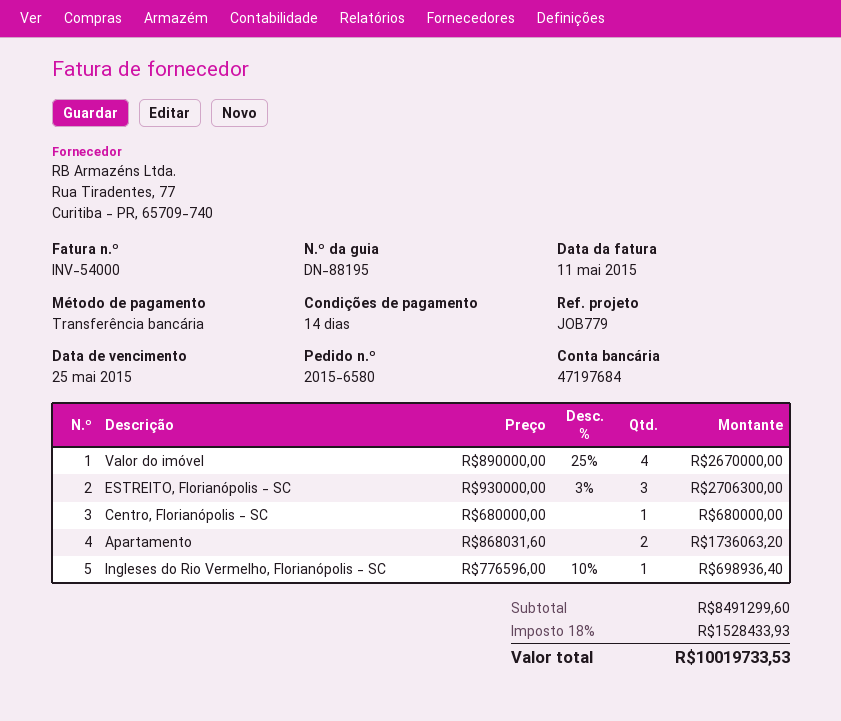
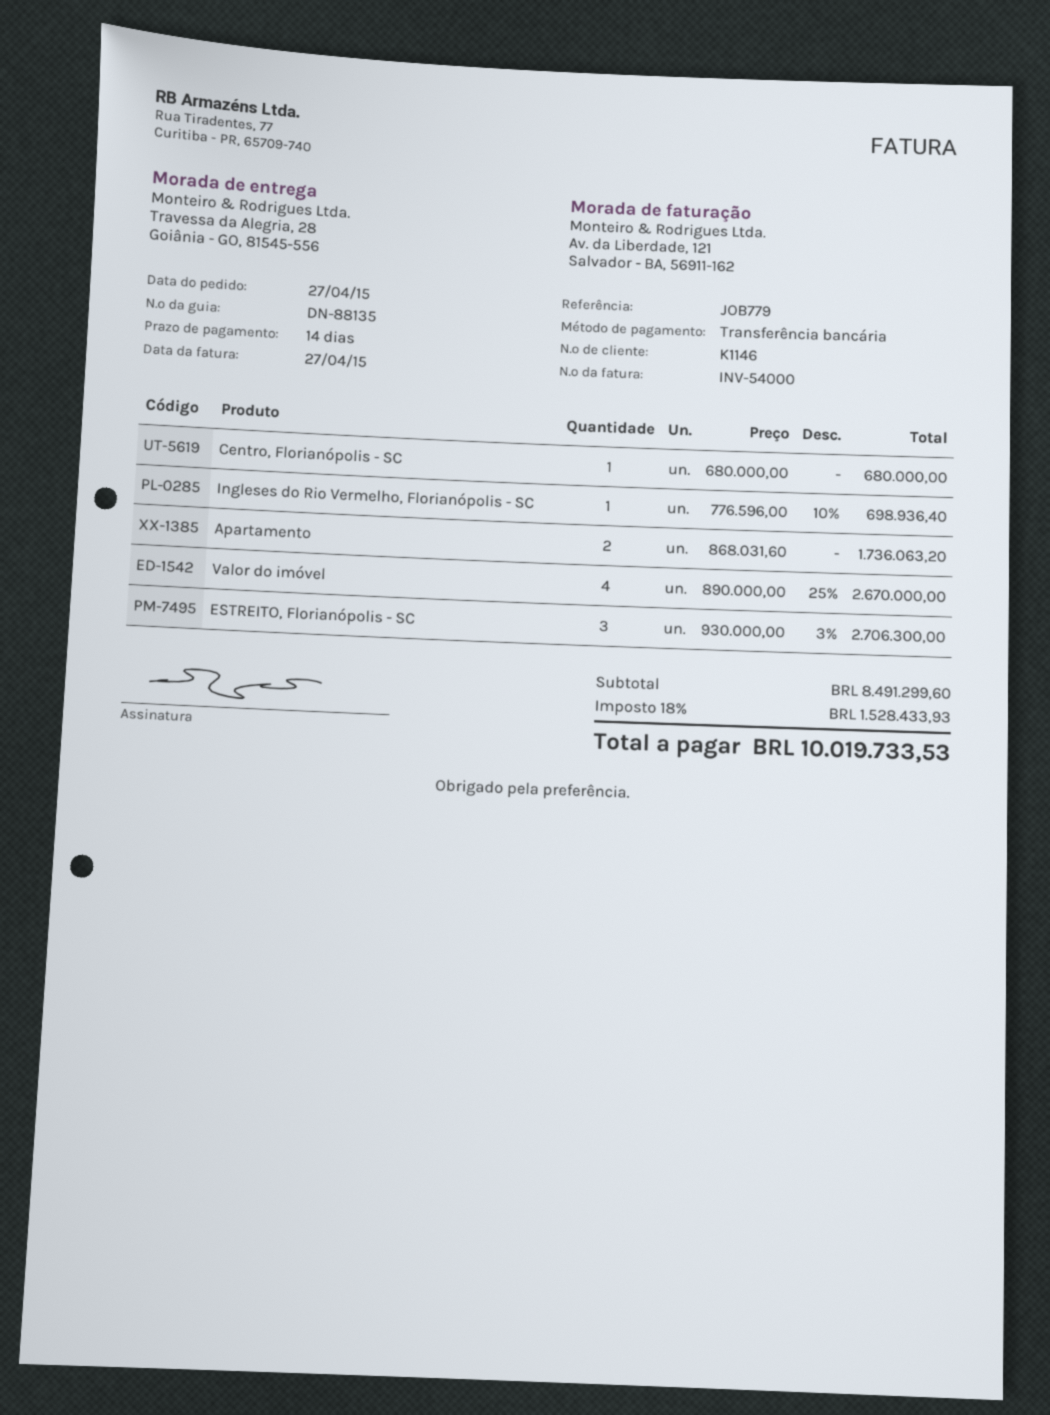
delivery note number: DN-88195 -> DN-88135
invoice date: 2015-05-11 -> 2015-04-27

